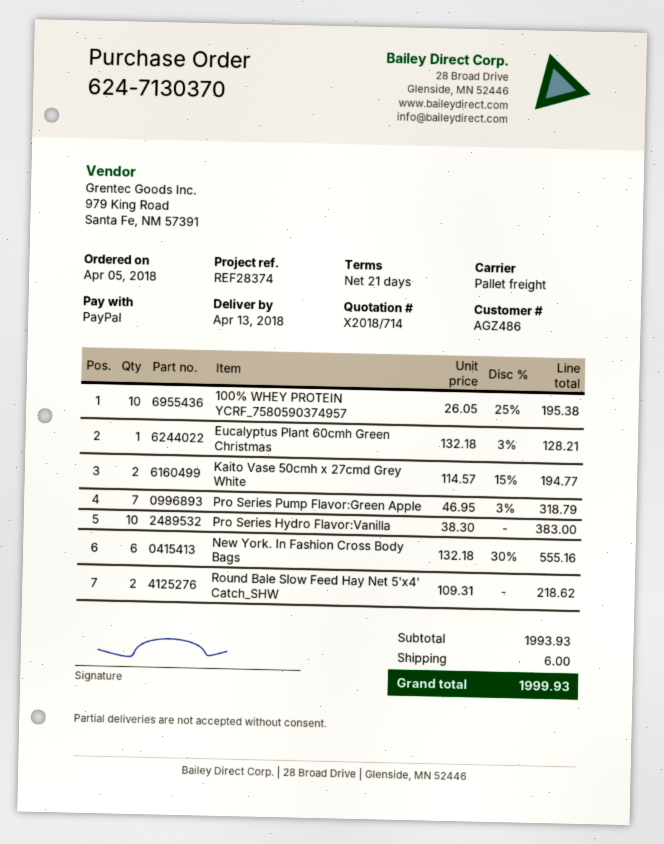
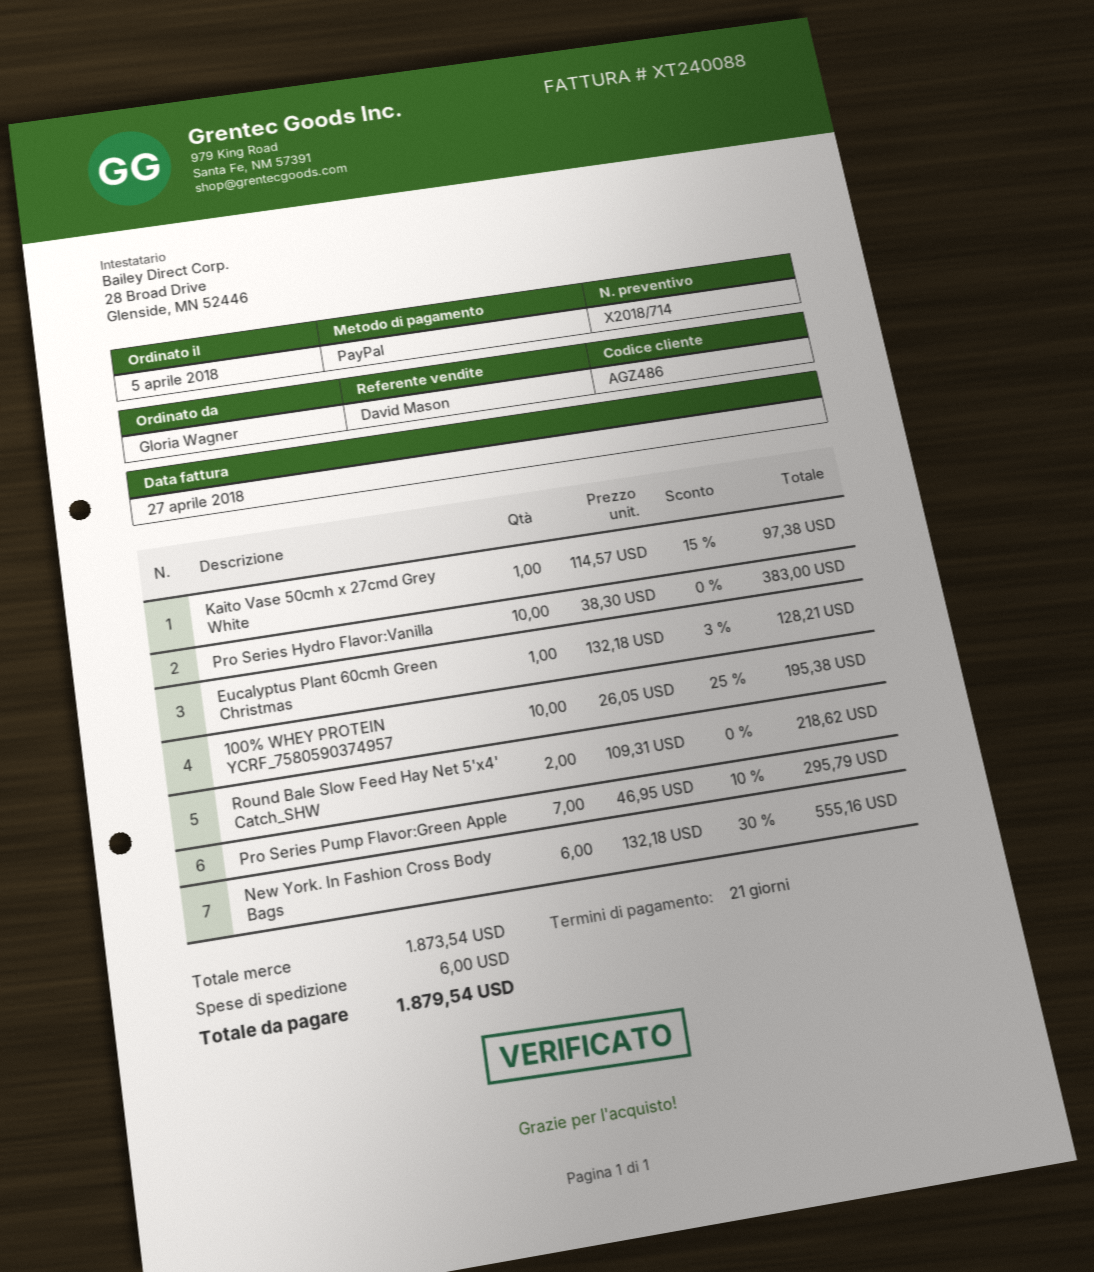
Kaito Vase 50cmh x 27cmd Grey White: 2 x 114.57 - 15% = 194.77 -> 1 x 114.57 - 15% = 97.38
Pro Series Pump Flavor:Green Apple: 7 x 46.95 - 3% = 318.79 -> 7 x 46.95 - 10% = 295.79
subtotal: 1993.93 -> 1873.54
total: 1999.93 -> 1879.54

